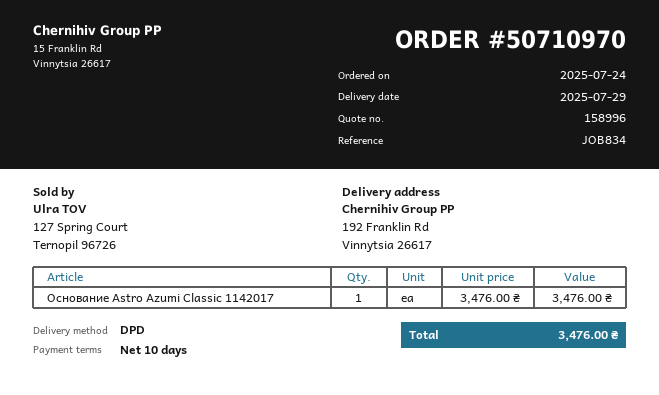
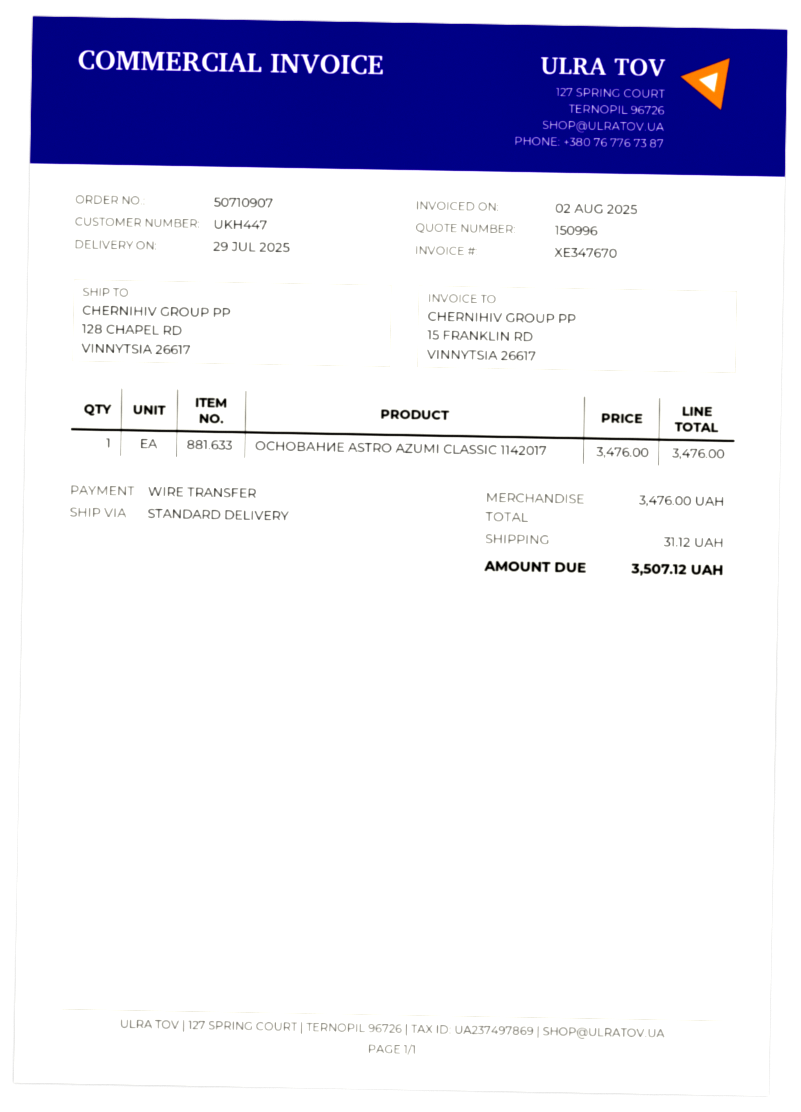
quote number: 158996 -> 150996
order number: 50710970 -> 50710907
shipping method: DPD -> standard
ship to: 192 Franklin Rd, Vinnytsia 26617 -> 128 CHAPEL RD, VINNYTSIA 26617
shipping: none -> 31.12
total: 3476.00 -> 3507.12

